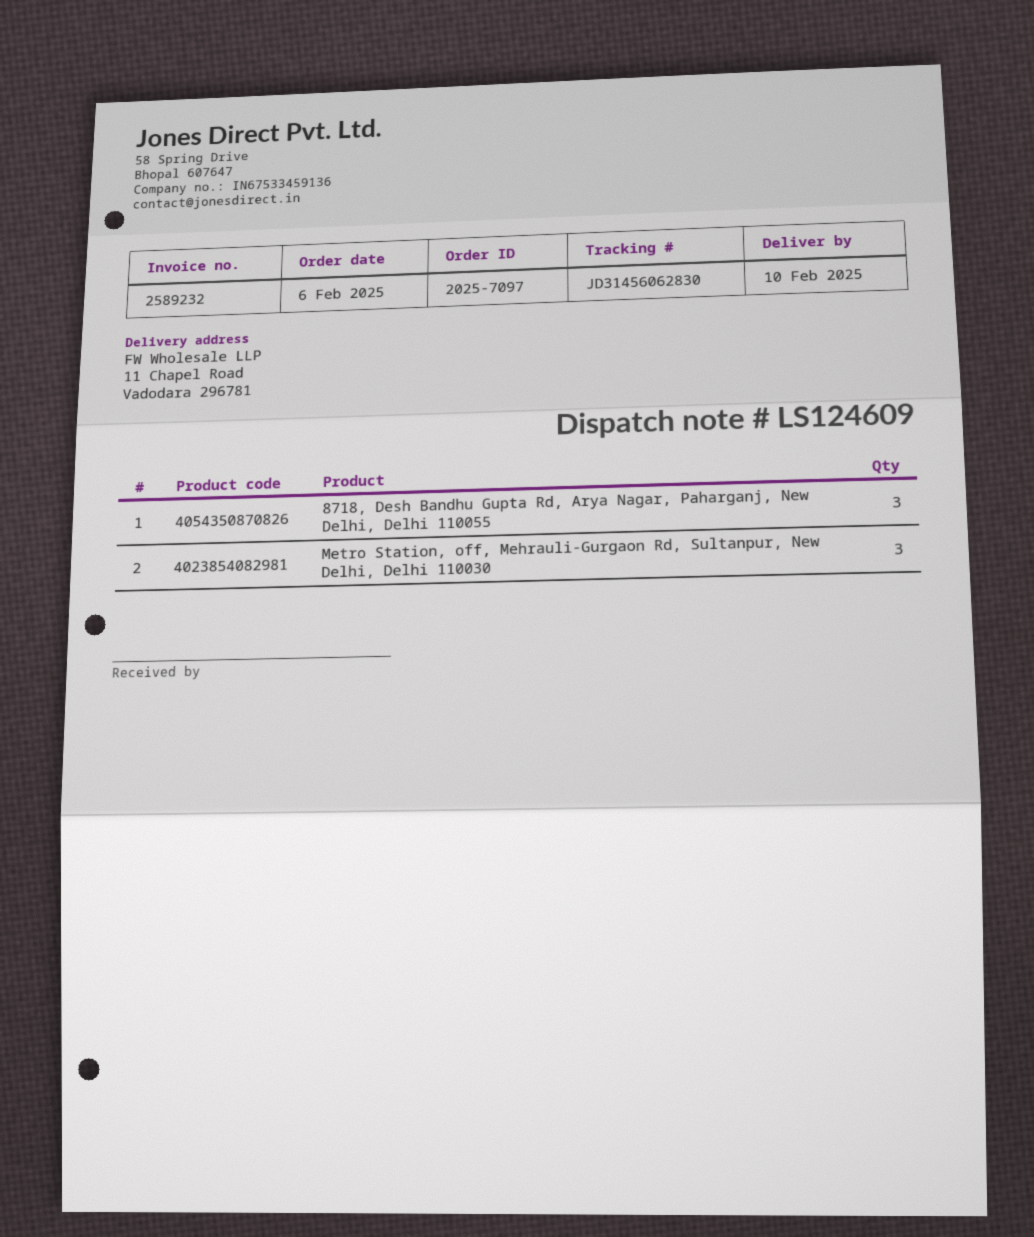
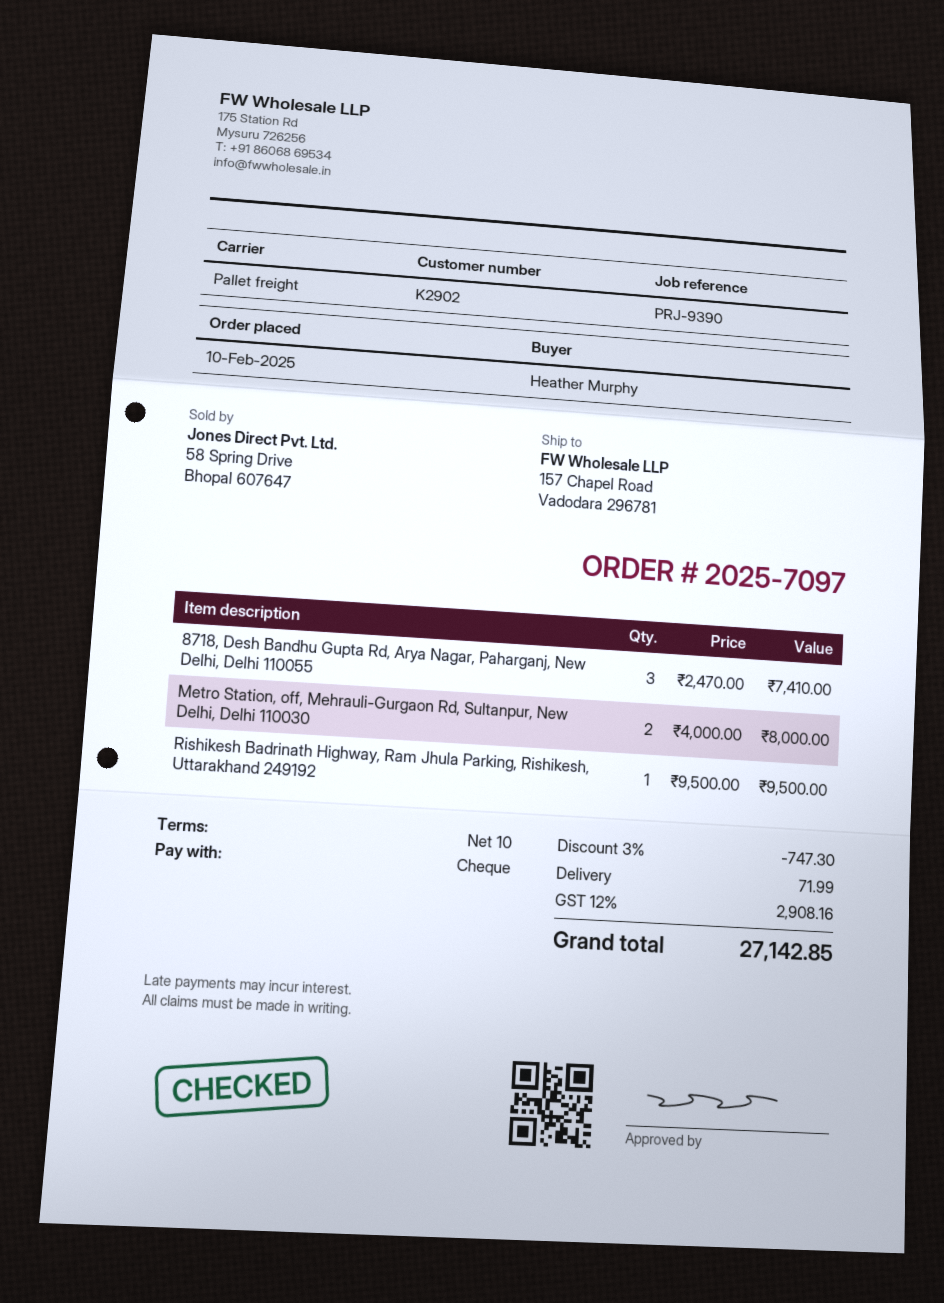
order date: 2025-02-06 -> 2025-02-10
ship to: 11 Chapel Road, Vadodara 296781 -> 157 Chapel Road, Vadodara 296781
Metro Station, off, Mehrauli-Gurgaon Rd, Sultanpur, New Delhi, Delhi 110030: 3 -> 2
Rishikesh Badrinath Highway, Ram Jhula Parking, Rishikesh, Uttarakhand 249192: none -> 1

